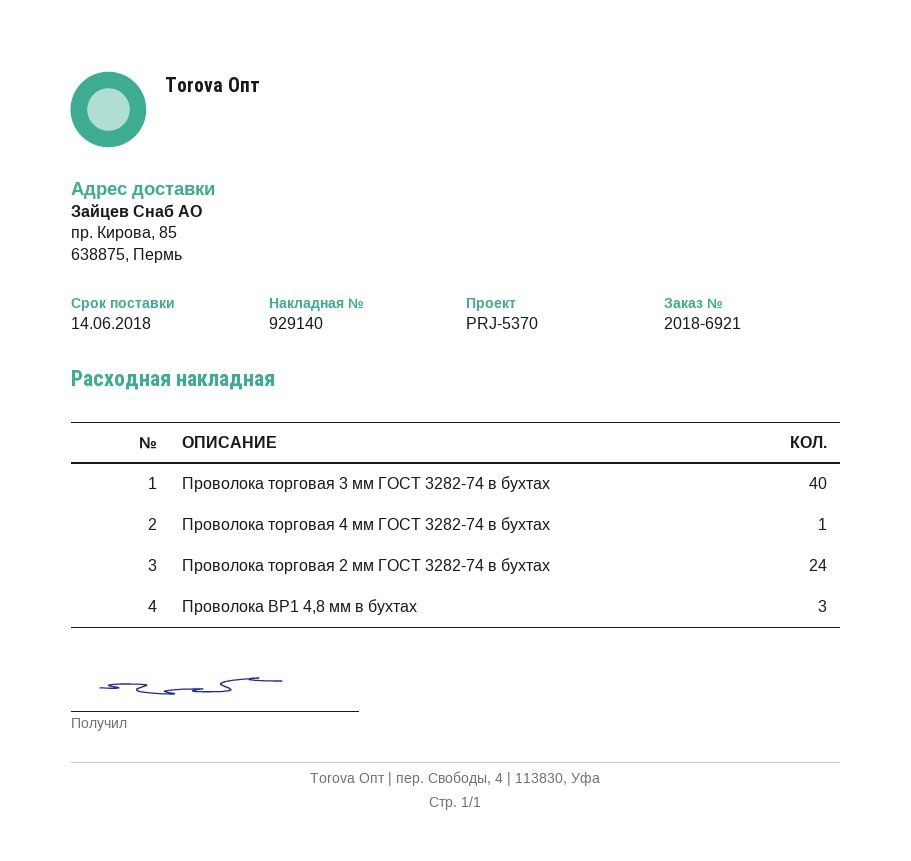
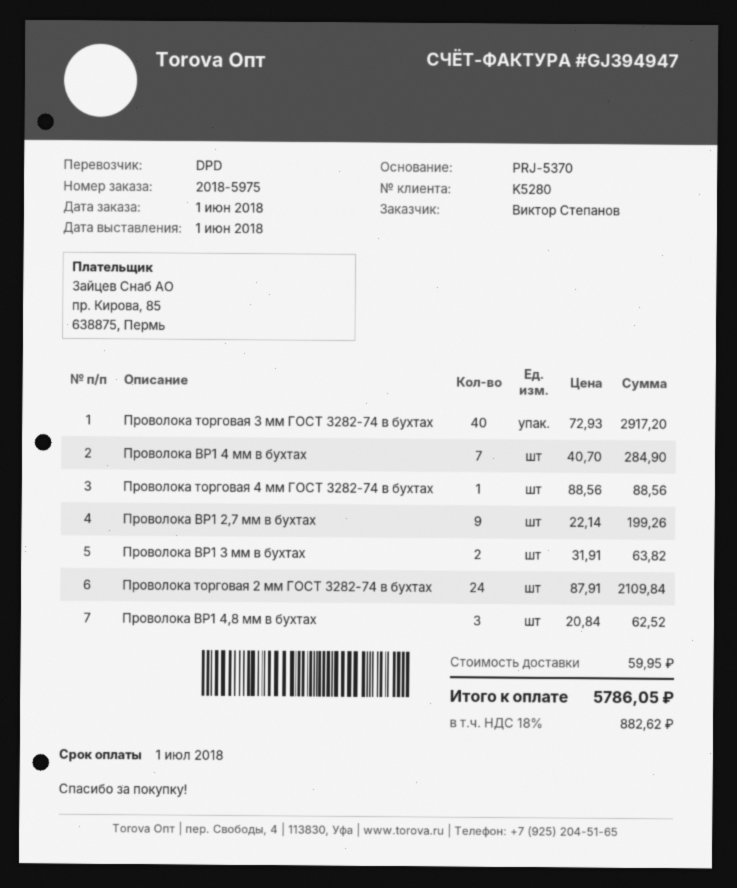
order number: 2018-6921 -> 2018-5975
Проволока ВР1 4 мм в бухтах: none -> 7
Проволока ВР1 2,7 мм в бухтах: none -> 9
Проволока ВР1 3 мм в бухтах: none -> 2

